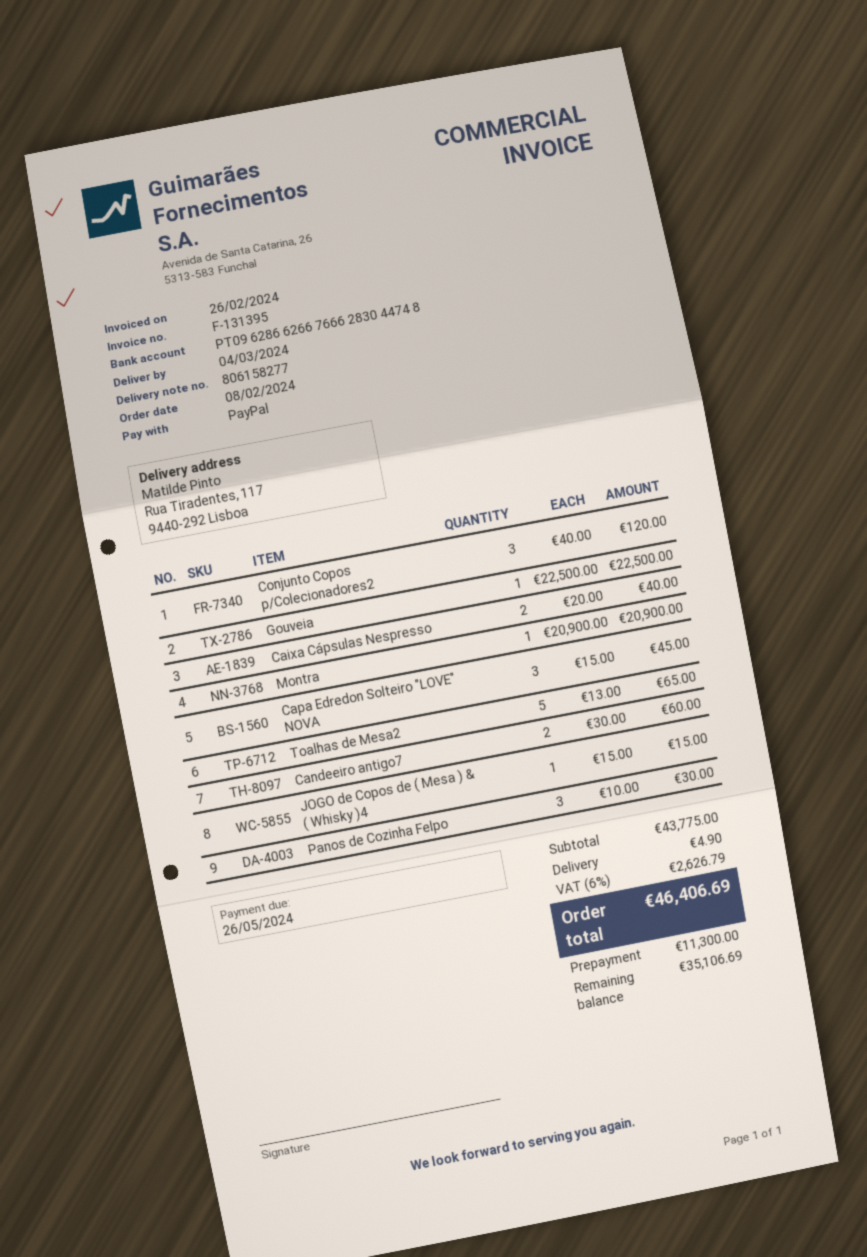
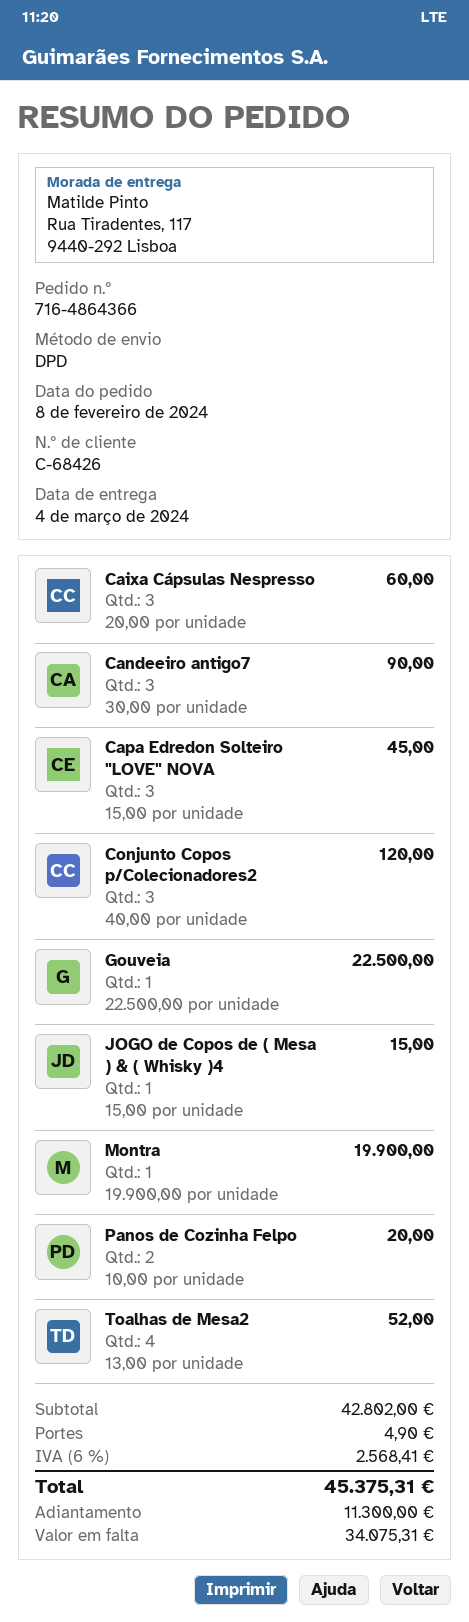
Caixa Cápsulas Nespresso: 2 x 20.00 = 40.00 -> 3 x 20.00 = 60.00
Montra: 1 x 20900.00 = 20900.00 -> 1 x 19900.00 = 19900.00
Toalhas de Mesa2: 5 x 13.00 = 65.00 -> 4 x 13.00 = 52.00
Candeeiro antigo7: 2 x 30.00 = 60.00 -> 3 x 30.00 = 90.00
Panos de Cozinha Felpo: 3 x 10.00 = 30.00 -> 2 x 10.00 = 20.00
subtotal: 43775.00 -> 42802.00
tax: 6% = 2626.79 -> 6% = 2568.41
total: 46406.69 -> 45375.31
balance: 35106.69 -> 34075.31

